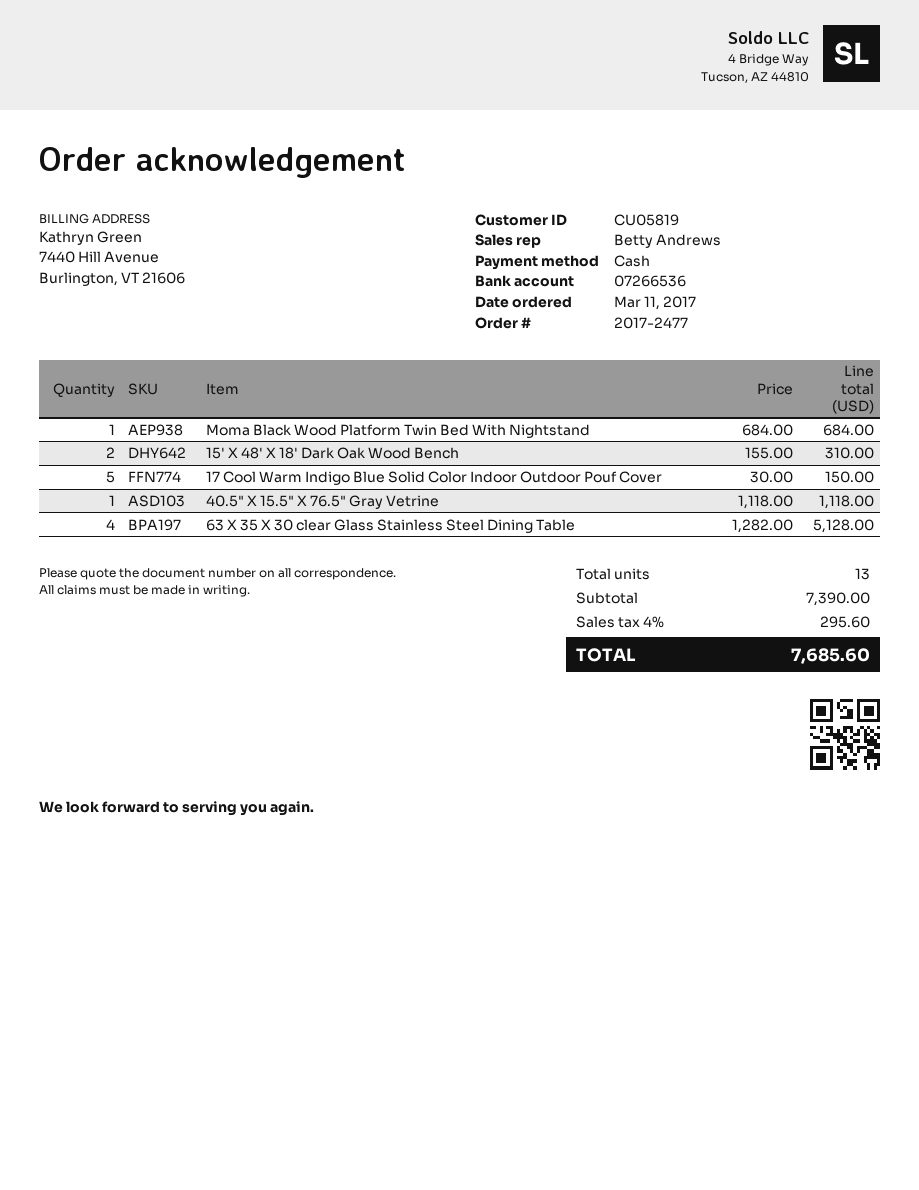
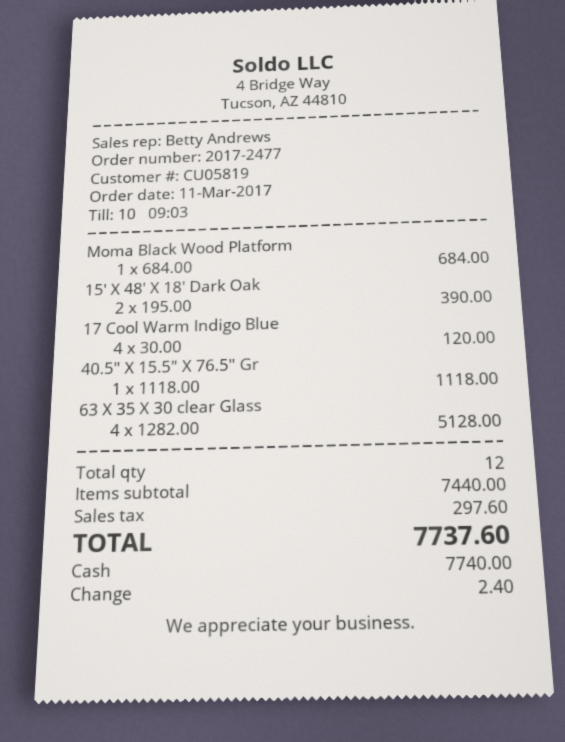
15' X 48' X 18' Dark Oak Wood Bench: 2 x 155.00 = 310.00 -> 2 x 195.00 = 390.00
17 Cool Warm Indigo Blue Solid Color Indoor Outdoor Pouf Cover: 5 x 30.00 = 150.00 -> 4 x 30.00 = 120.00
total quantity: 13 -> 12
subtotal: 7390.00 -> 7440.00
tax: 295.60 -> 297.60
total: 7685.60 -> 7737.60

